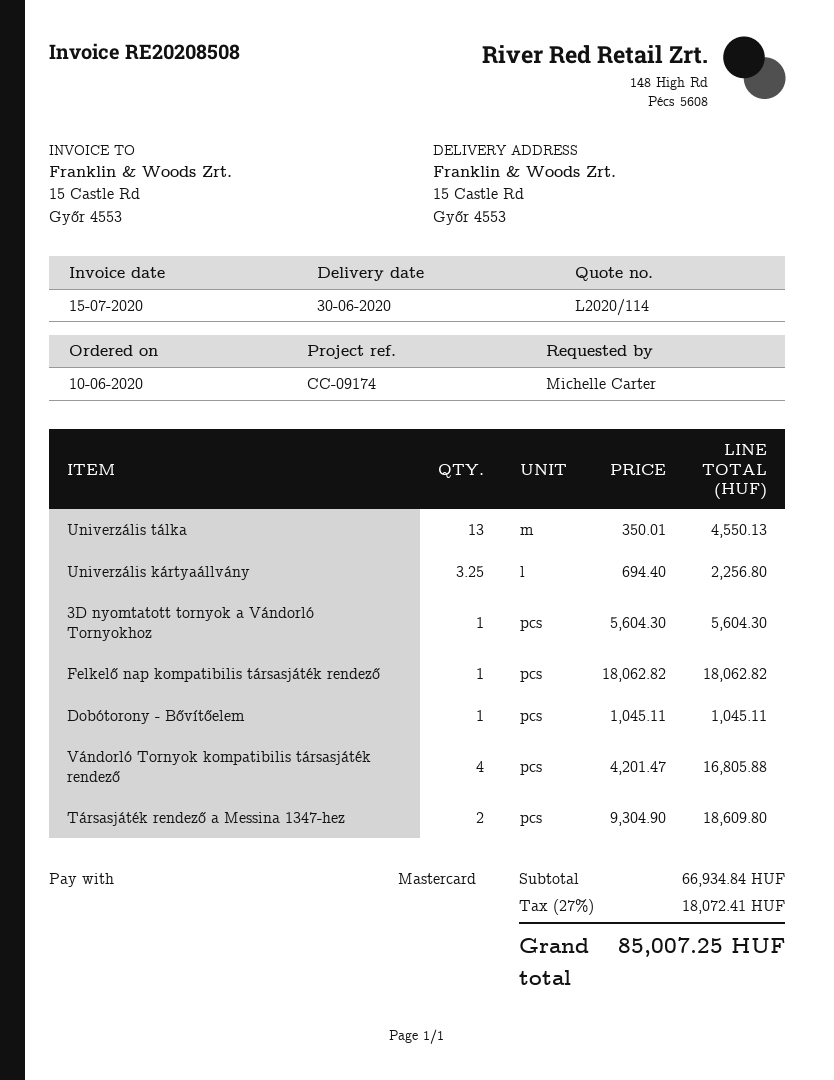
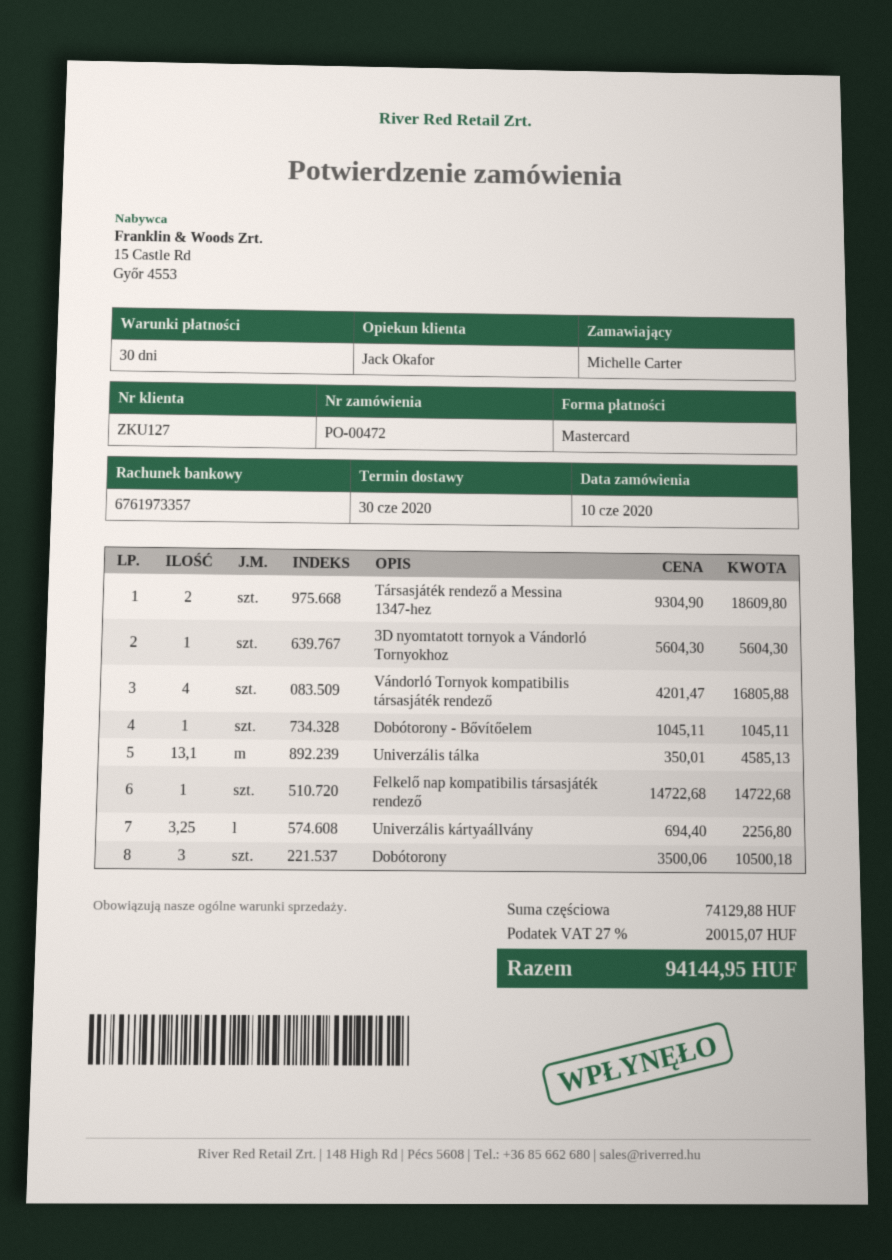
Univerzális tálka: 13 x 350.01 = 4550.13 -> 13.1 x 350.01 = 4585.13
Felkelő nap kompatibilis társasjáték rendező: 1 x 18062.82 = 18062.82 -> 1 x 14722.68 = 14722.68
Dobótorony: none -> 3 x 3500.06 = 10500.18
subtotal: 66934.84 -> 74129.88
tax: 27% = 18072.41 -> 27% = 20015.07
total: 85007.25 -> 94144.95

